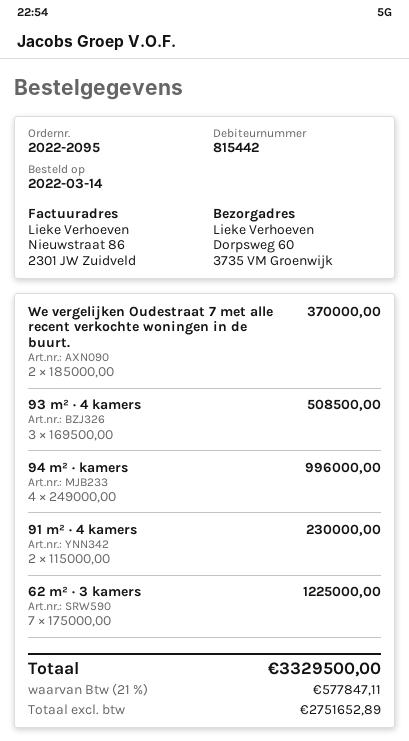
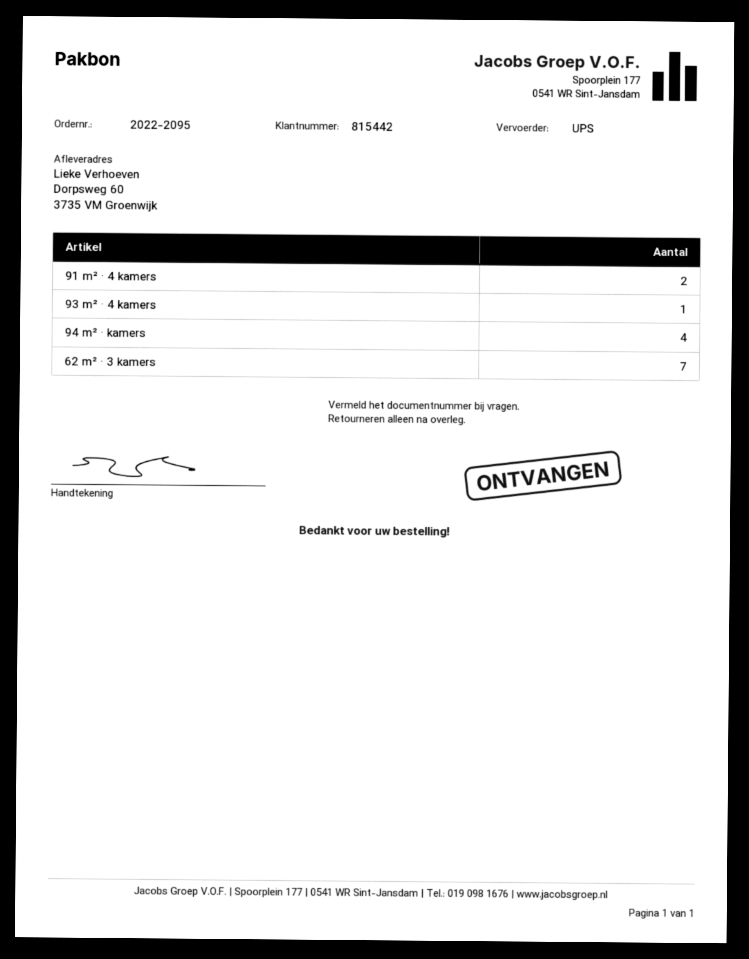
We vergelijken Oudestraat 7 met alle recent verkochte woningen in de buurt.: 2 -> none
93 m² · 4 kamers: 3 -> 1

